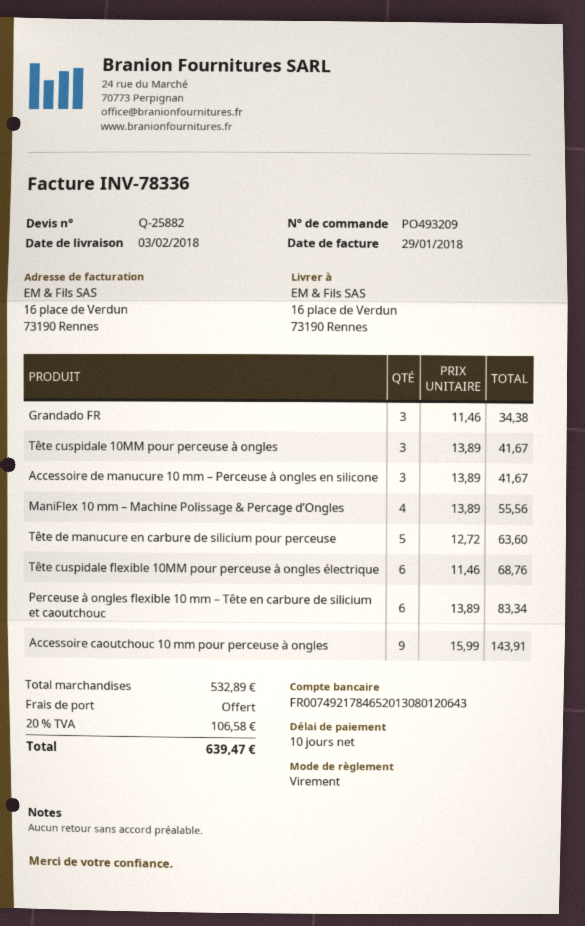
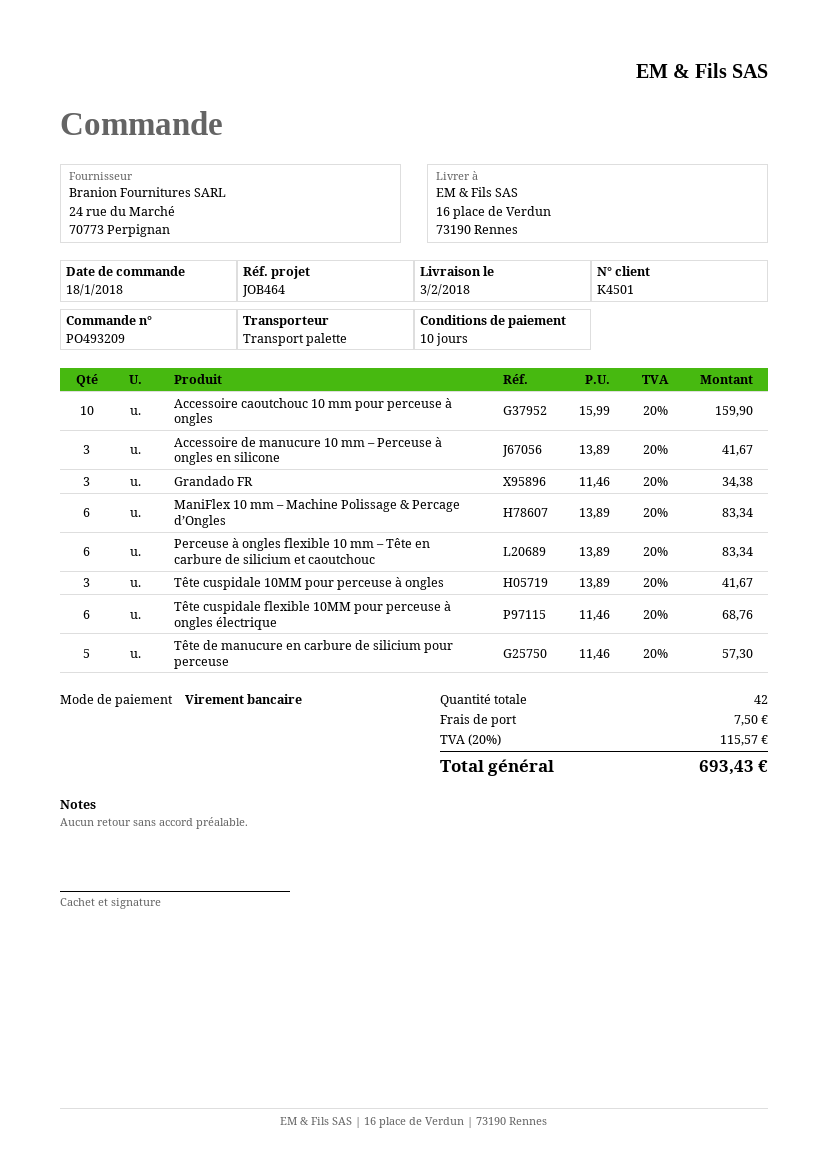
ManiFlex 10 mm – Machine Polissage & Percage d’Ongles: 4 x 13.89 = 55.56 -> 6 x 13.89 = 83.34
Tête de manucure en carbure de silicium pour perceuse: 5 x 12.72 = 63.60 -> 5 x 11.46 = 57.30
Accessoire caoutchouc 10 mm pour perceuse à ongles: 9 x 15.99 = 143.91 -> 10 x 15.99 = 159.90
shipping: 0.00 -> 7.50
tax: 20% = 106.58 -> 20% = 115.57
total: 639.47 -> 693.43

